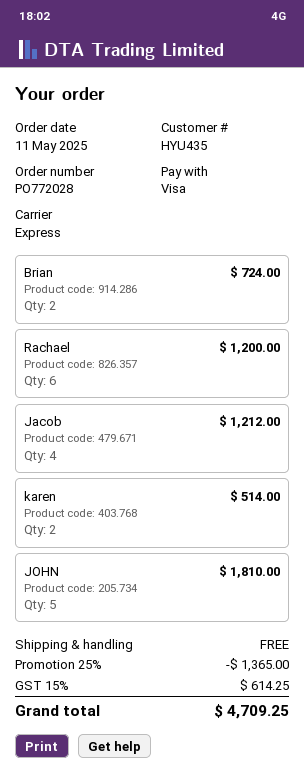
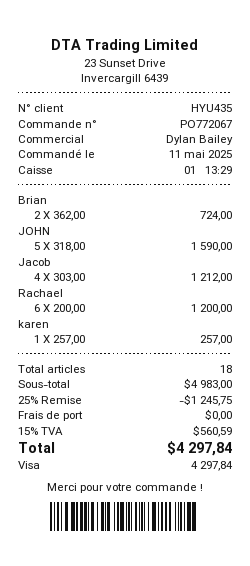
order number: PO772028 -> PO772067
karen: 2 for 514.00 -> 1 for 257.00
JOHN: 5 for 1810.00 -> 5 for 1590.00
discount: 25% = 1365.00 -> 25% = 1245.75
tax: 15% = 614.25 -> 15% = 560.59
total: 4709.25 -> 4297.84

